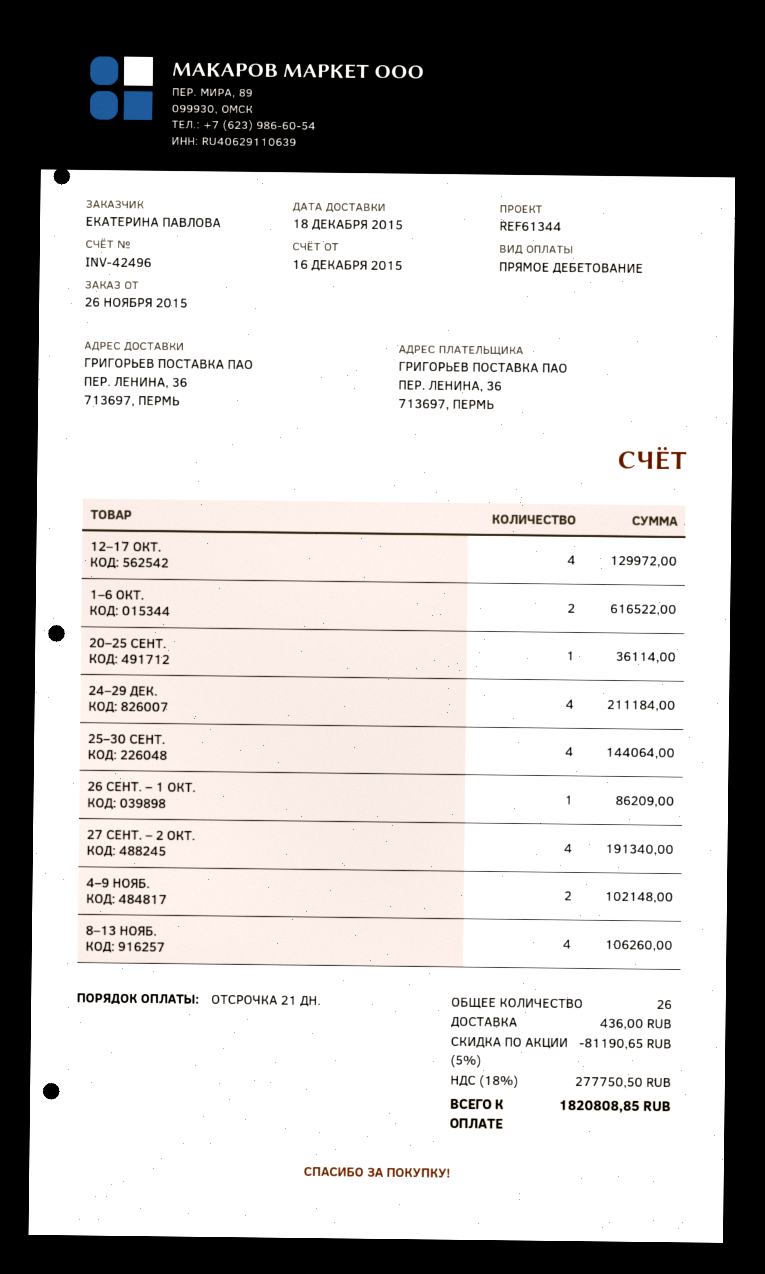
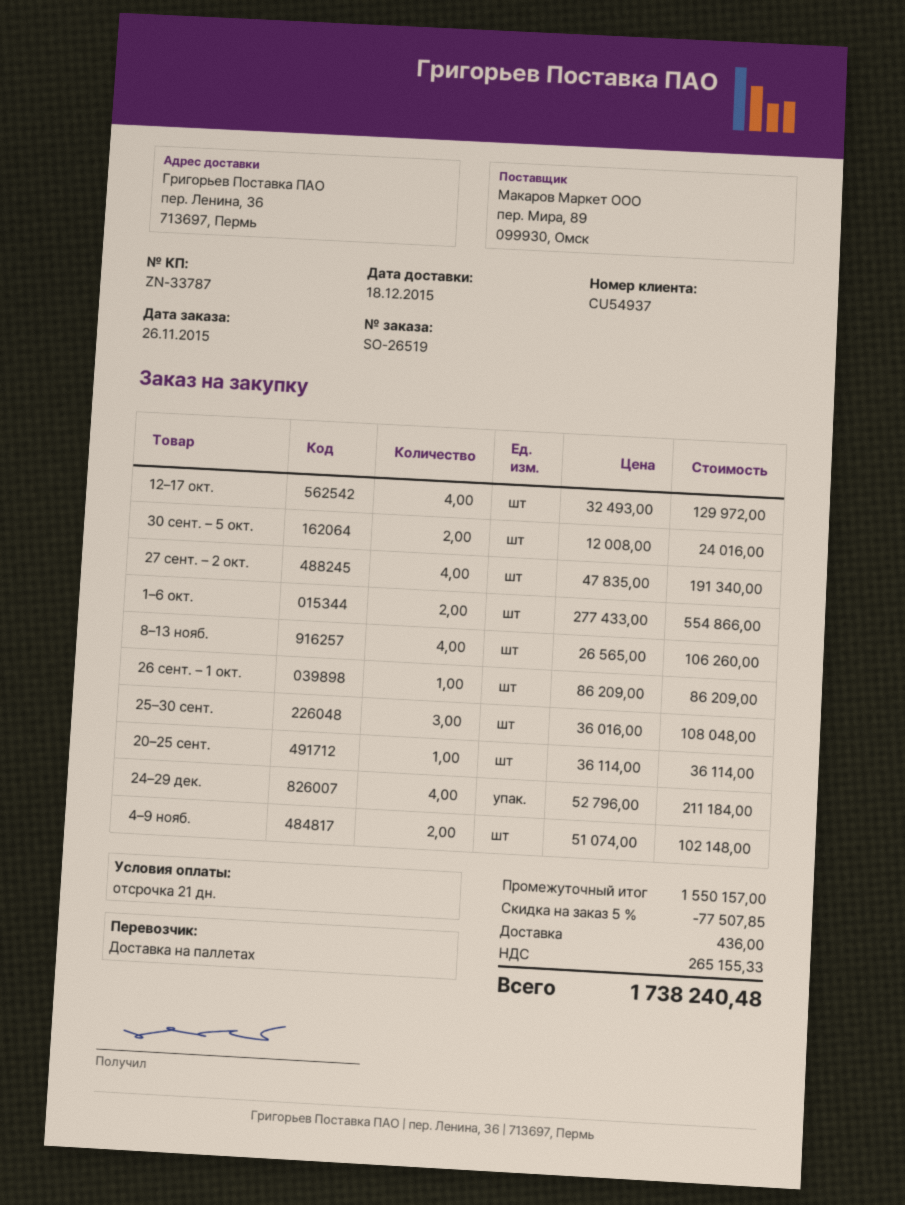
1–6 ОКТ.: 2 for 616522.00 -> 2 for 554866.00
25–30 СЕНТ.: 4 for 144064.00 -> 3 for 108048.00
30 сент. – 5 окт.: none -> 2 for 24016.00
discount: 5% = 81190.65 -> 5% = 77507.85
tax: 277750.50 -> 265155.33
total: 1820808.85 -> 1738240.48

